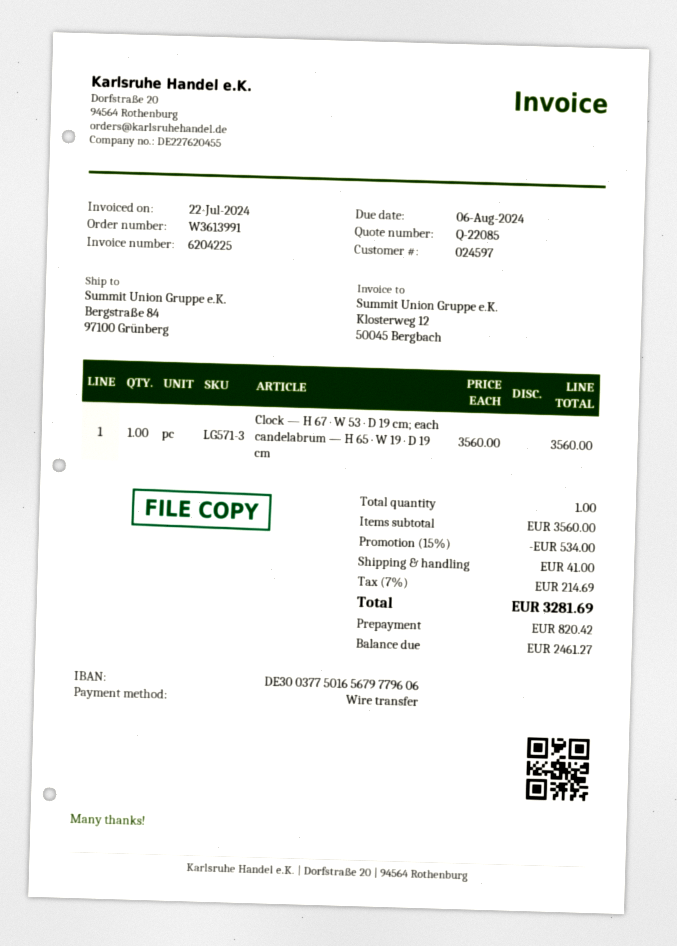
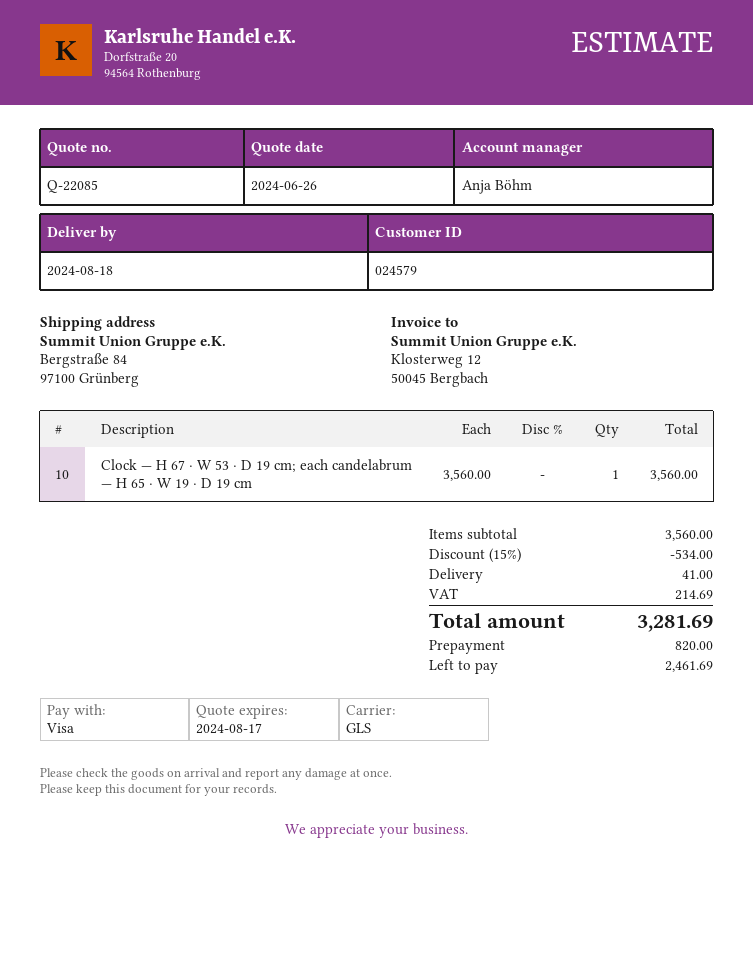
customer number: 024597 -> 024579
payment method: bank transfer -> Visa
deposit: 820.42 -> 820.00
balance: 2461.27 -> 2461.69

